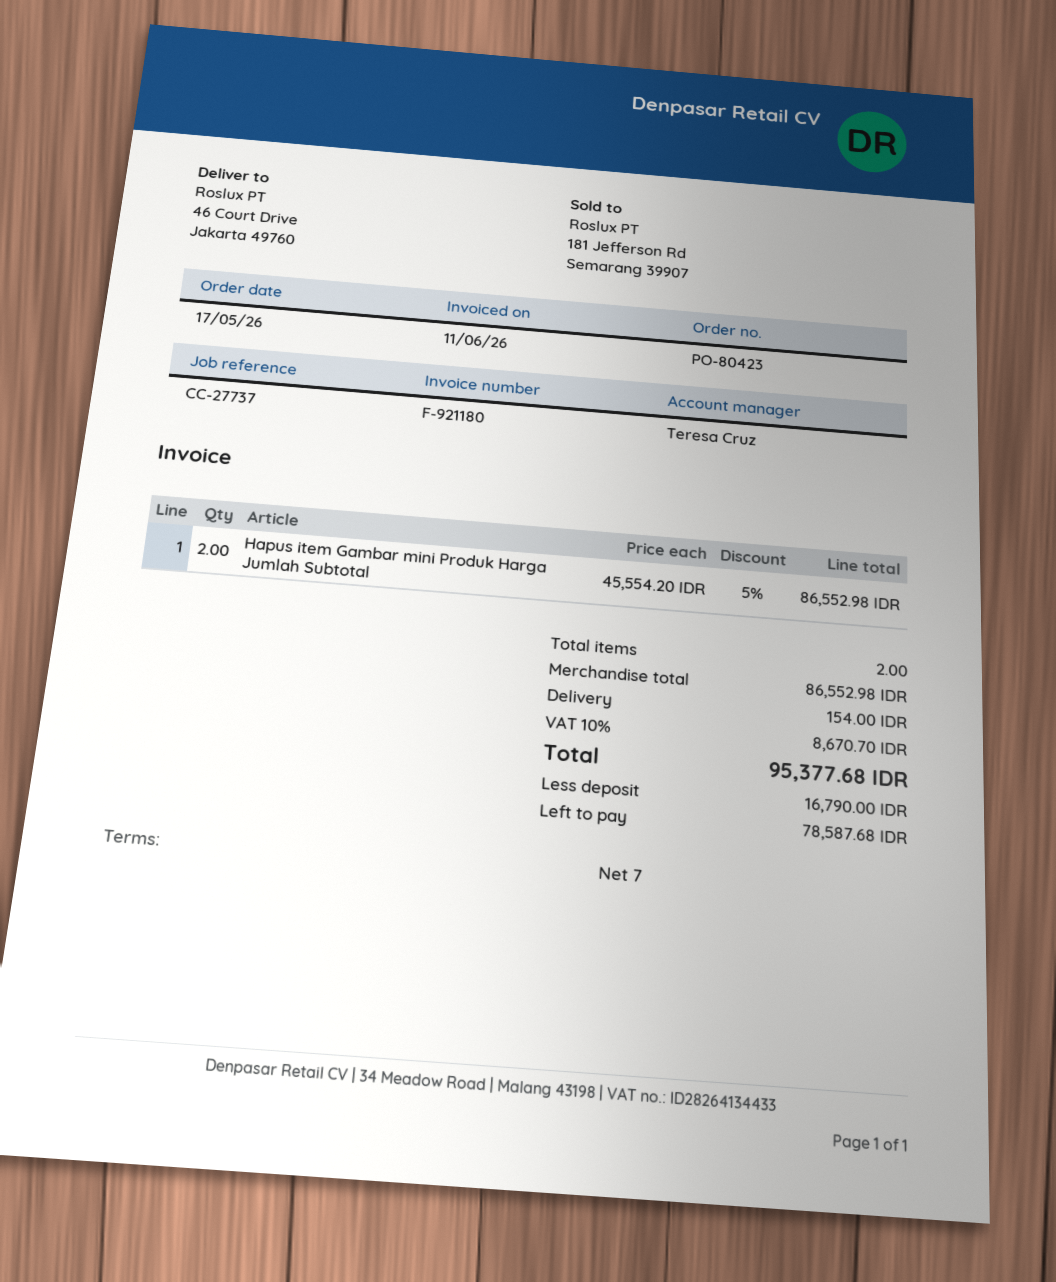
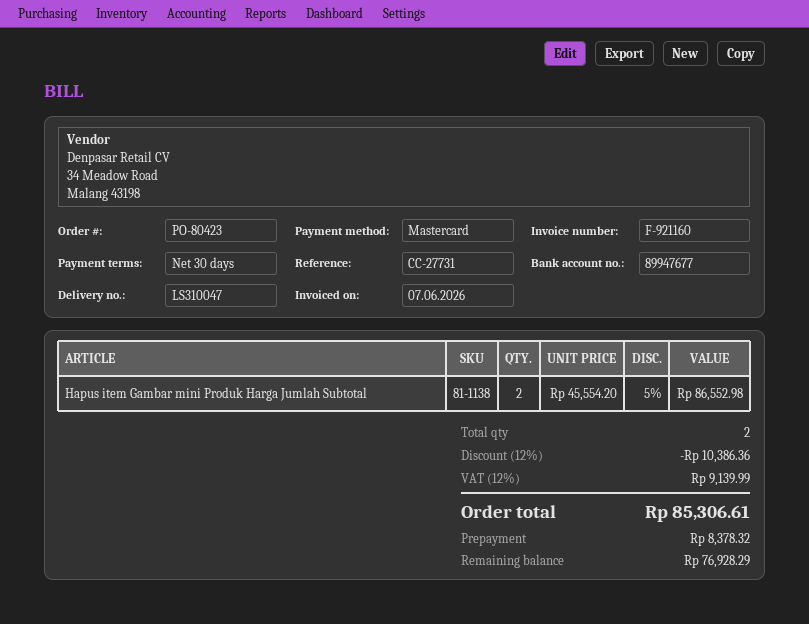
invoice number: F-921180 -> F-921160
invoice date: 2026-06-11 -> 2026-06-07
payment terms: 7 days -> 30 days
reference: CC-27737 -> CC-27731
discount: none -> 12% = 10386.36
shipping: 154.00 -> none
tax: 10% = 8670.70 -> 12% = 9139.99
total: 95377.68 -> 85306.61
deposit: 16790.00 -> 8378.32
balance: 78587.68 -> 76928.29

